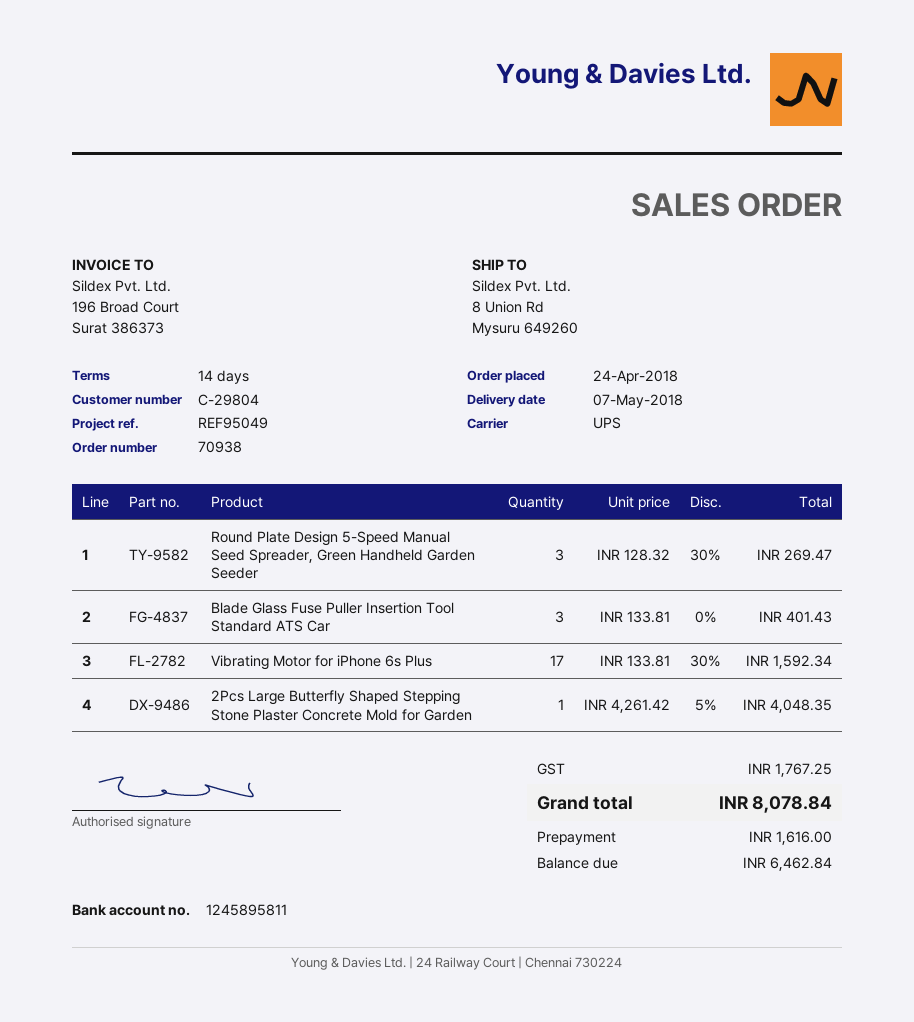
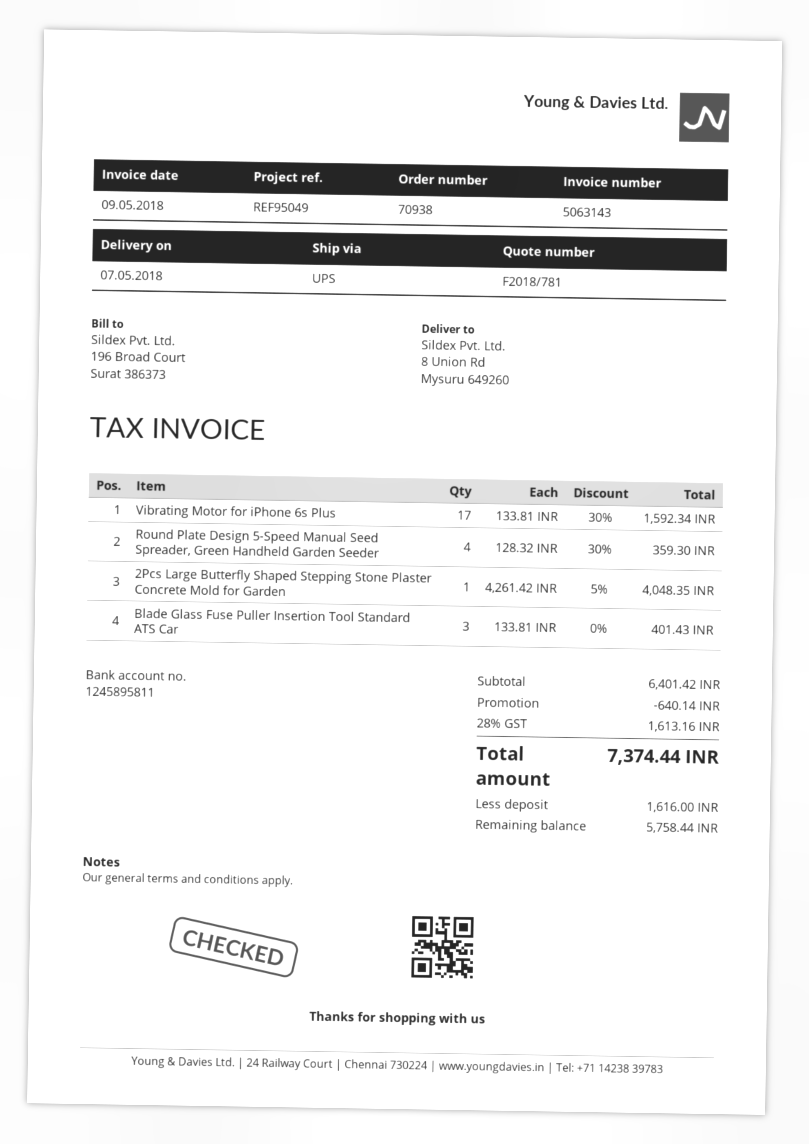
Round Plate Design 5-Speed Manual Seed Spreader, Green Handheld Garden Seeder: 3 x 128.32 - 30% = 269.47 -> 4 x 128.32 - 30% = 359.30
discount: none -> 640.14
tax: 1767.25 -> 1613.16
total: 8078.84 -> 7374.44
balance: 6462.84 -> 5758.44

